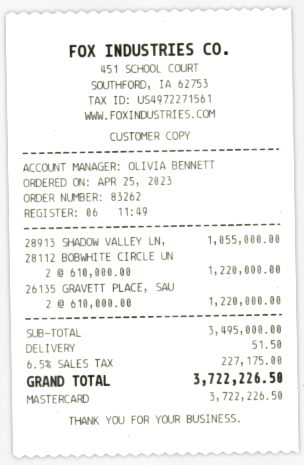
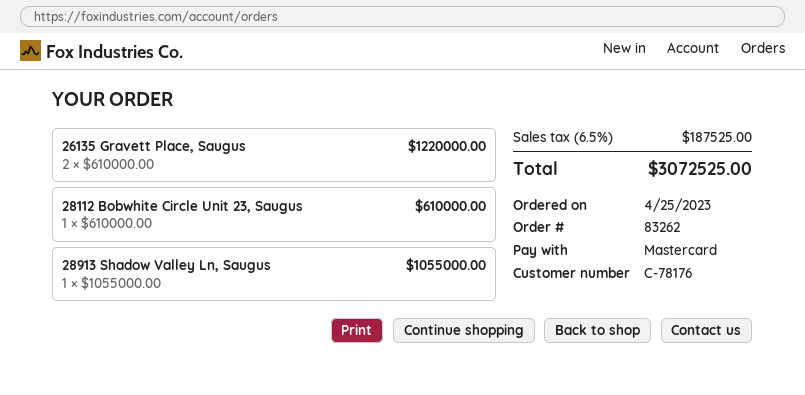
28112 BOBWHITE CIRCLE UN: 2 x 610000.00 = 1220000.00 -> 1 x 610000.00 = 610000.00
shipping: 51.50 -> none
tax: 6.5% = 227175.00 -> 6.5% = 187525.00
total: 3722226.50 -> 3072525.00

